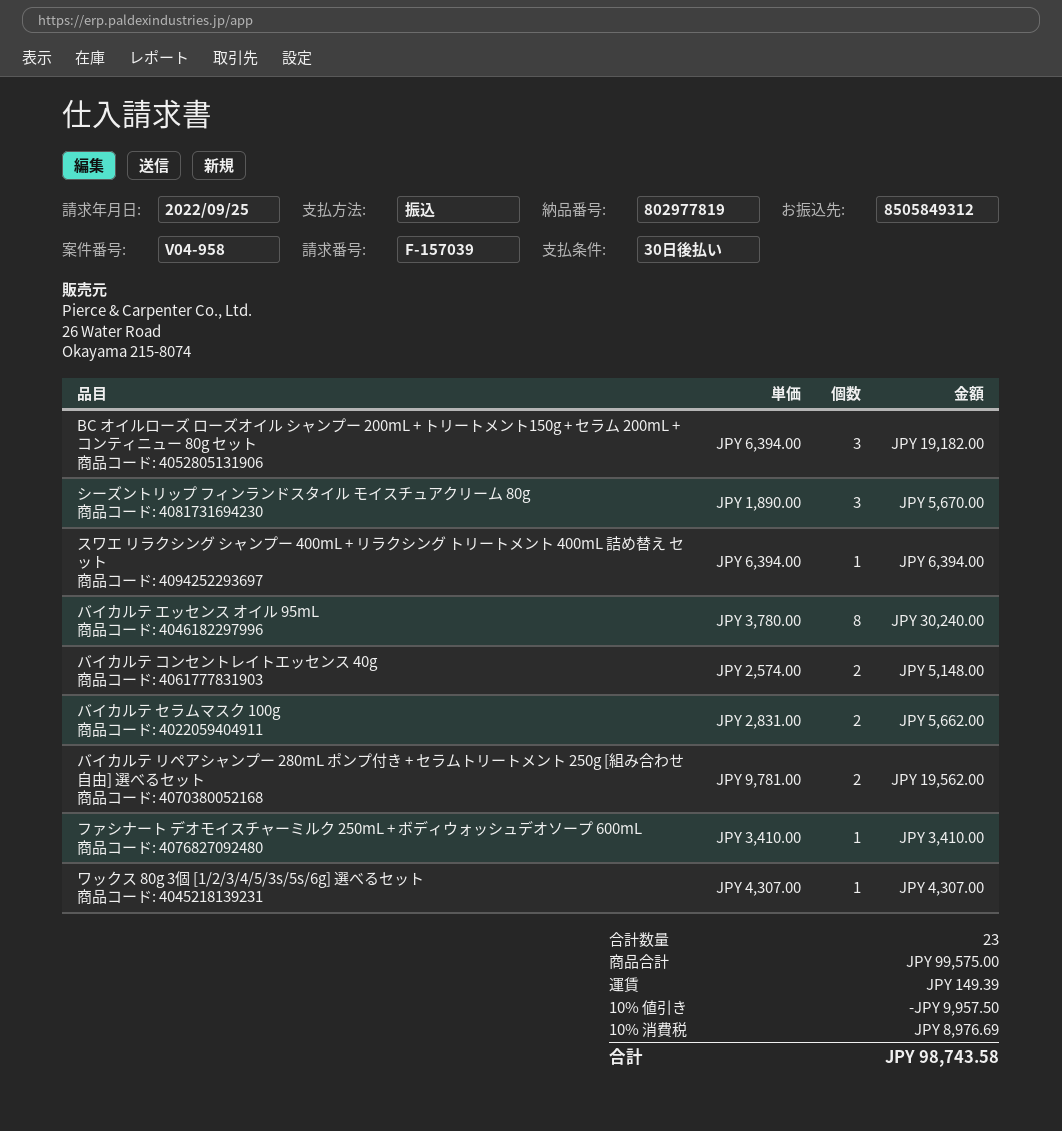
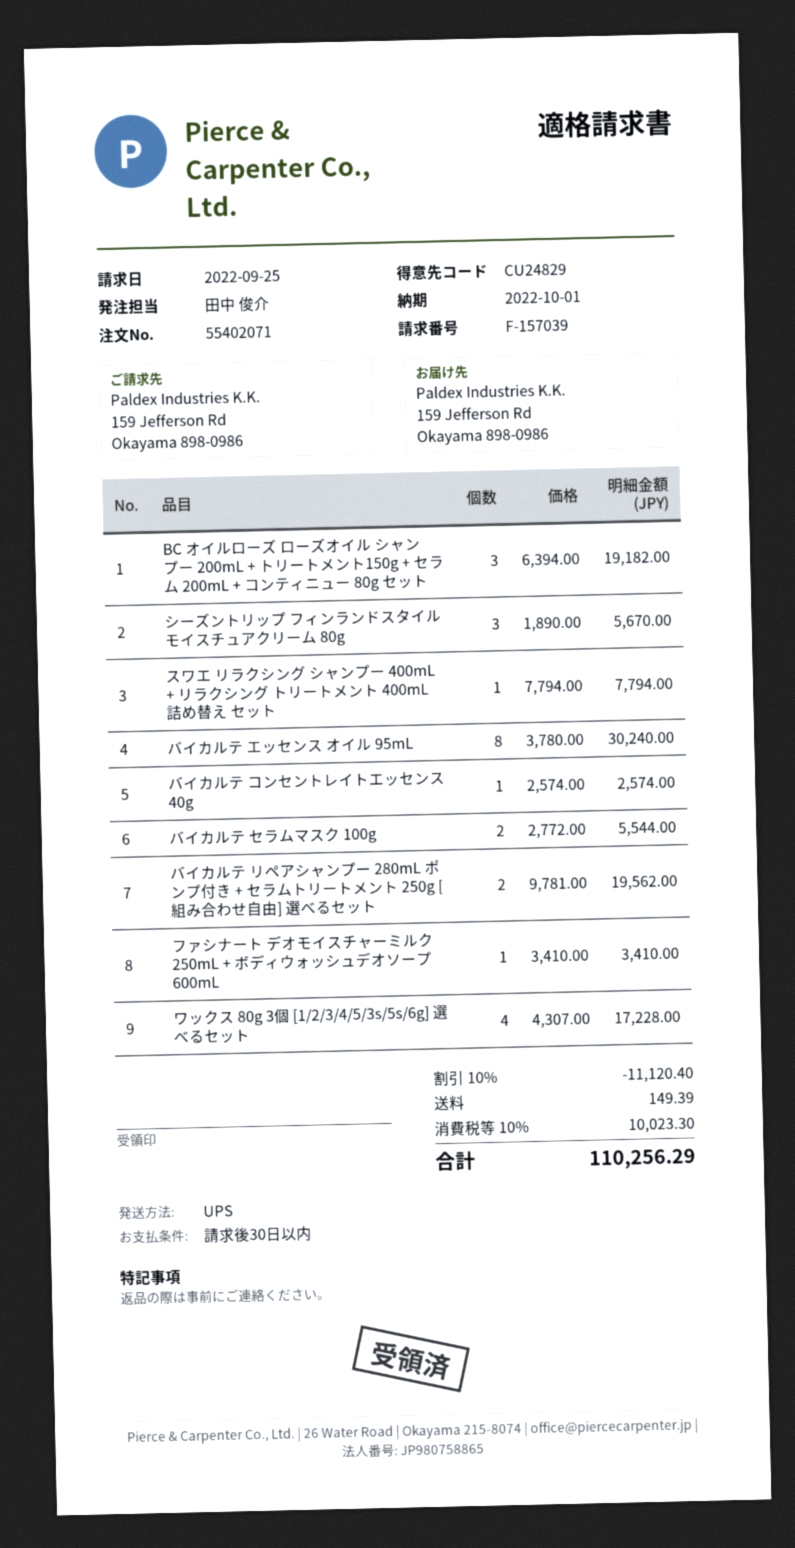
スワエ リラクシング シャンプー 400mL + リラクシング トリートメント 400mL 詰め替え セット: 1 x 6394.00 = 6394.00 -> 1 x 7794.00 = 7794.00
バイカルテ コンセントレイトエッセンス 40g: 2 x 2574.00 = 5148.00 -> 1 x 2574.00 = 2574.00
バイカルテ セラムマスク 100g: 2 x 2831.00 = 5662.00 -> 2 x 2772.00 = 5544.00
ワックス 80g 3個 [1/2/3/4/5/3s/5s/6g] 選べるセット: 1 x 4307.00 = 4307.00 -> 4 x 4307.00 = 17228.00
discount: 10% = 9957.50 -> 10% = 11120.40
tax: 10% = 8976.69 -> 10% = 10023.30
total: 98743.58 -> 110256.29

